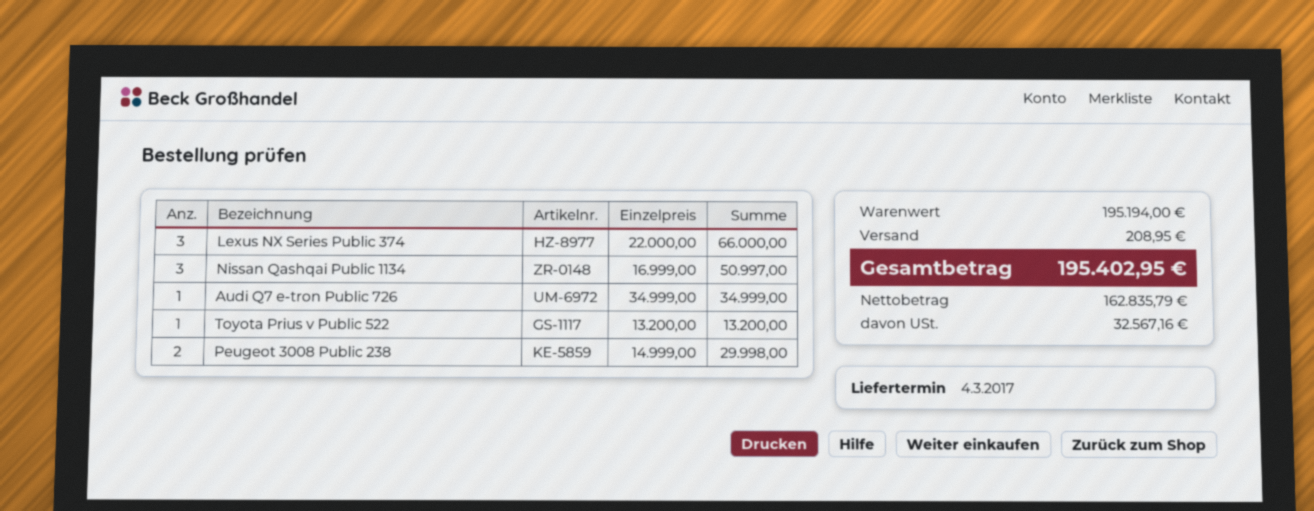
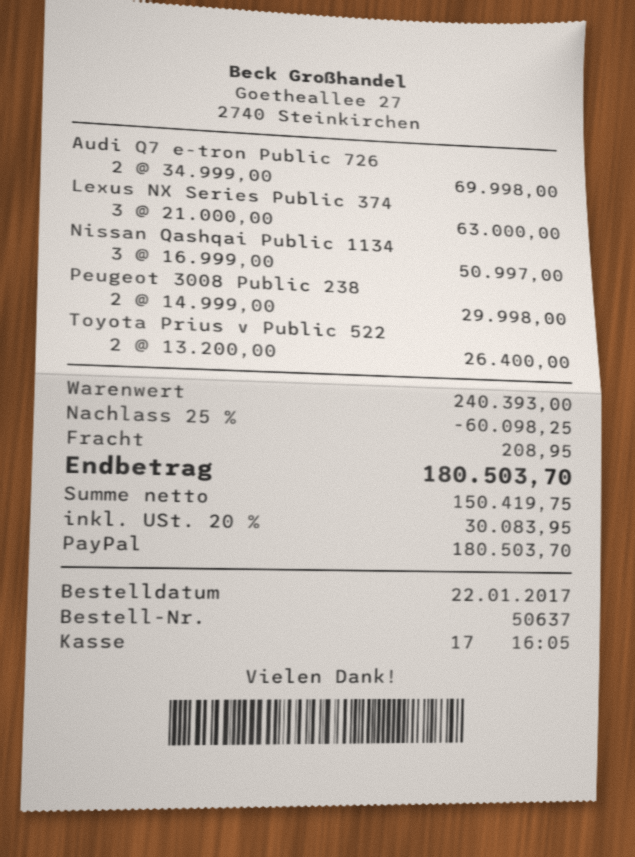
Lexus NX Series Public 374: 3 x 22000.00 = 66000.00 -> 3 x 21000.00 = 63000.00
Audi Q7 e-tron Public 726: 1 x 34999.00 = 34999.00 -> 2 x 34999.00 = 69998.00
Toyota Prius v Public 522: 1 x 13200.00 = 13200.00 -> 2 x 13200.00 = 26400.00
subtotal: 195194.00 -> 240393.00
discount: none -> 25% = 60098.25
net: 162835.79 -> 150419.75
tax: 32567.16 -> 30083.95
total: 195402.95 -> 180503.70

